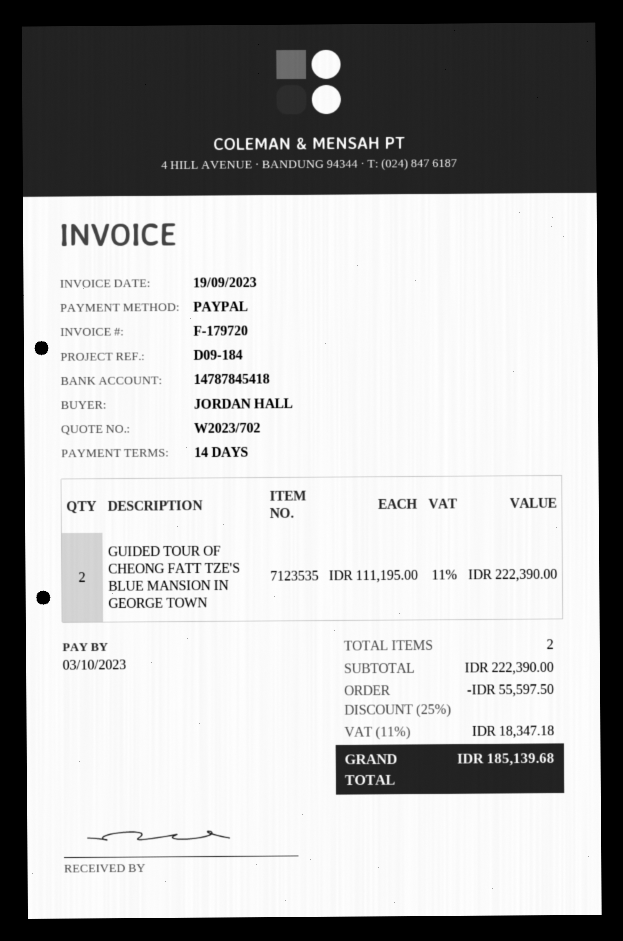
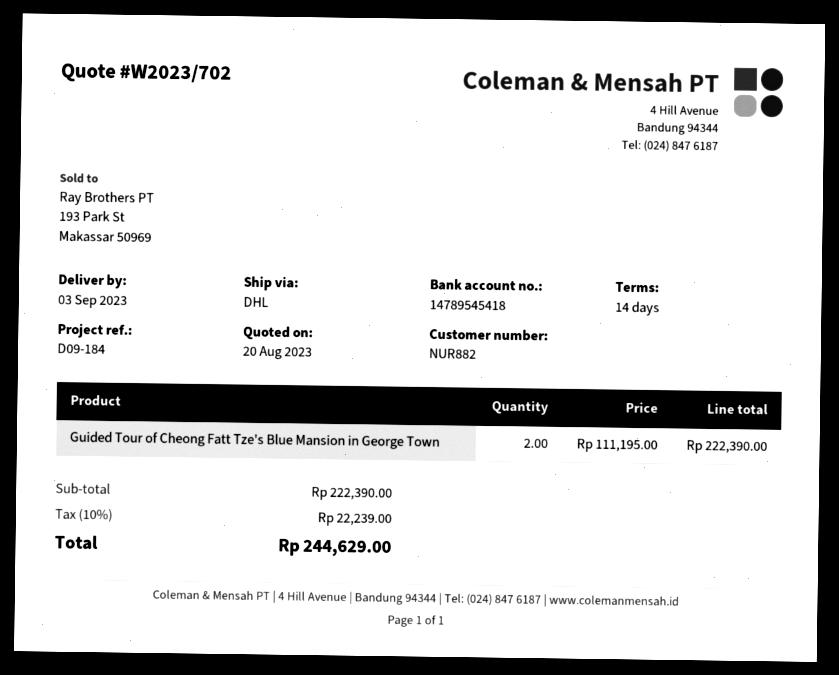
bank account: 14787845418 -> 14789545418
discount: 25% = 55597.50 -> none
tax: 11% = 18347.18 -> 10% = 22239.00
total: 185139.68 -> 244629.00

